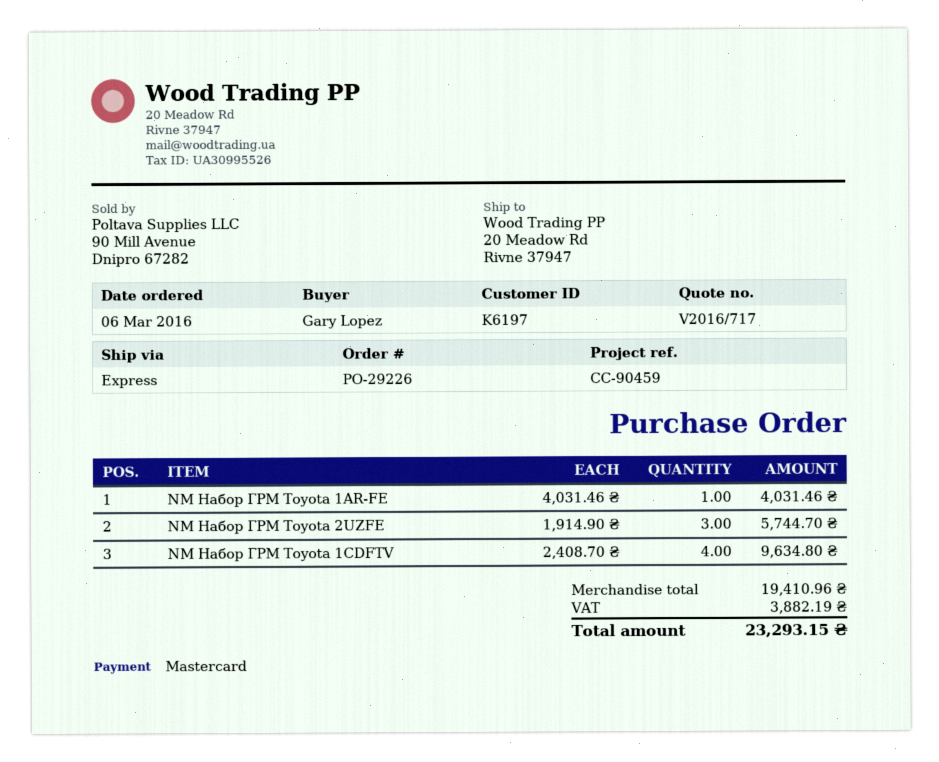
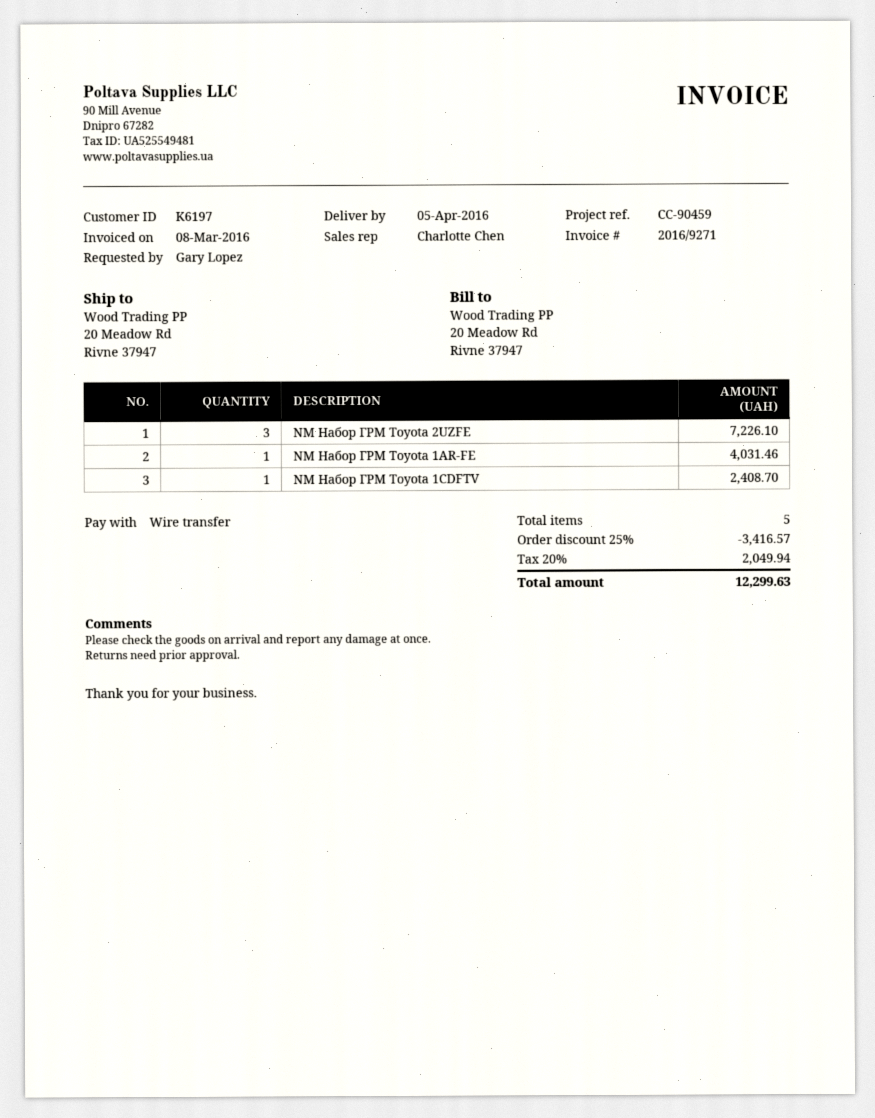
payment method: Mastercard -> bank transfer
NM Набор ГРМ Toyota 2UZFE: 3 for 5744.70 -> 3 for 7226.10
NM Набор ГРМ Toyota 1CDFTV: 4 for 9634.80 -> 1 for 2408.70
discount: none -> 25% = 3416.57
tax: 3882.19 -> 2049.94
total: 23293.15 -> 12299.63

